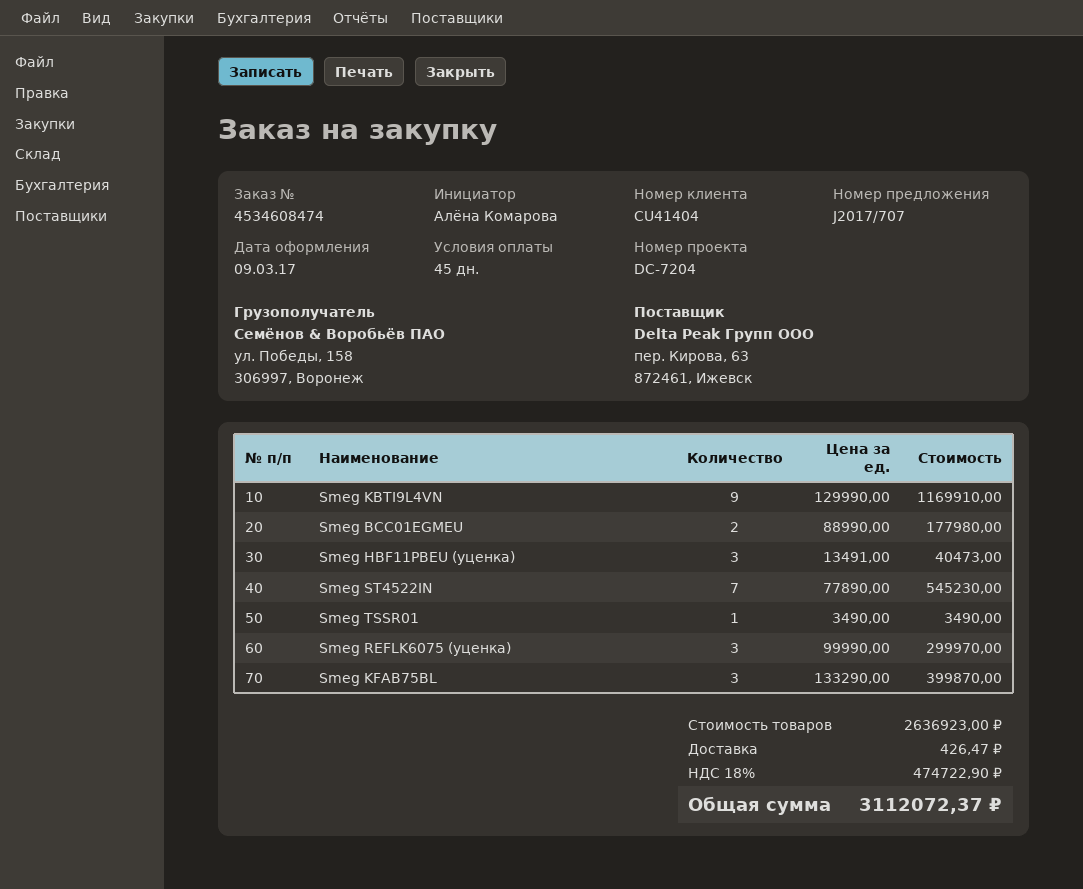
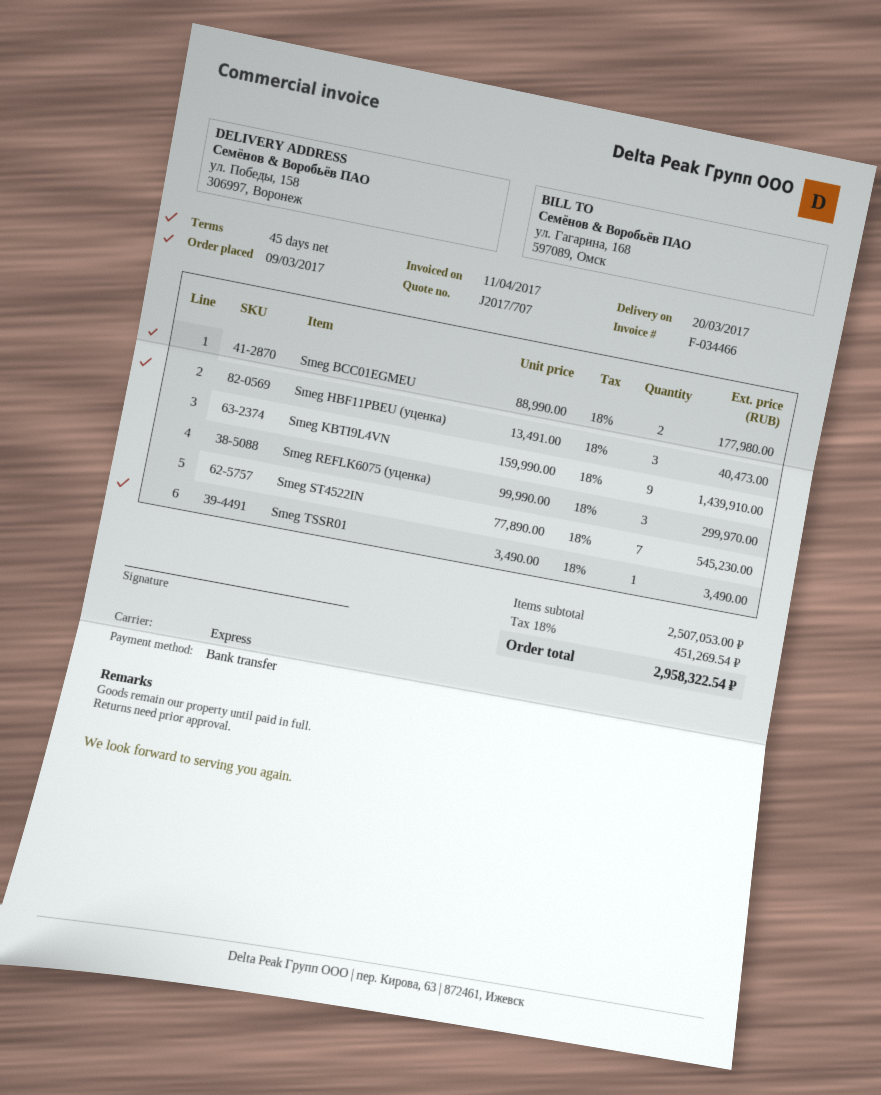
Smeg KBTI9L4VN: 9 x 129990.00 = 1169910.00 -> 9 x 159990.00 = 1439910.00
Smeg KFAB75BL: 3 x 133290.00 = 399870.00 -> none
subtotal: 2636923.00 -> 2507053.00
shipping: 426.47 -> none
tax: 18% = 474722.90 -> 18% = 451269.54
total: 3112072.37 -> 2958322.54

